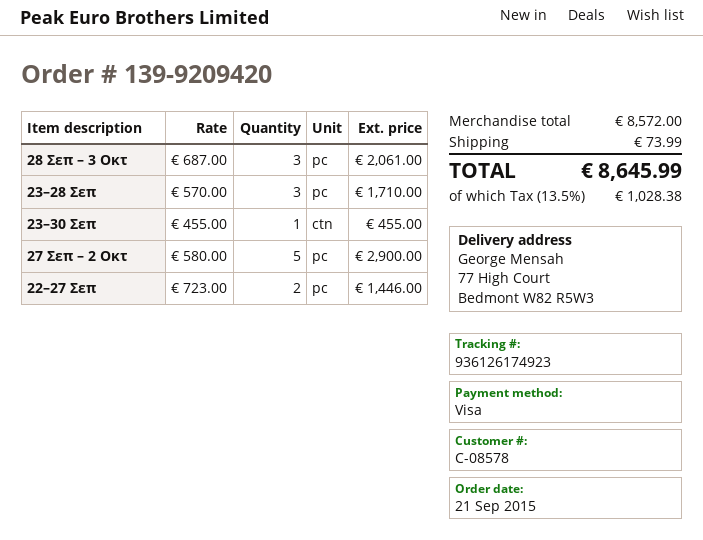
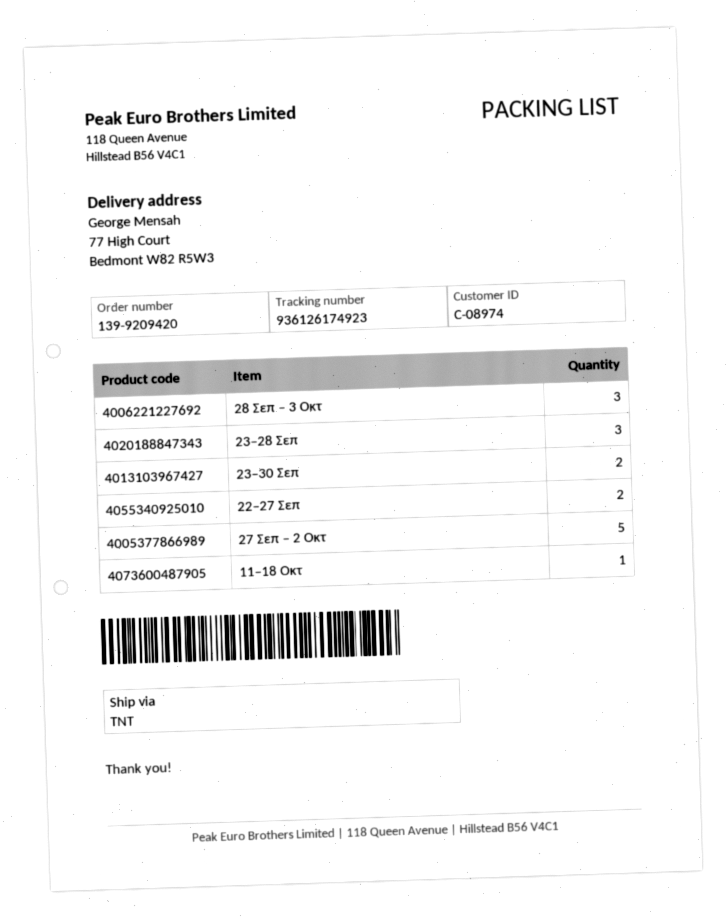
customer number: C-08578 -> C-08974
23–30 Σεπ: 1 -> 2
11–18 Οκτ: none -> 1

